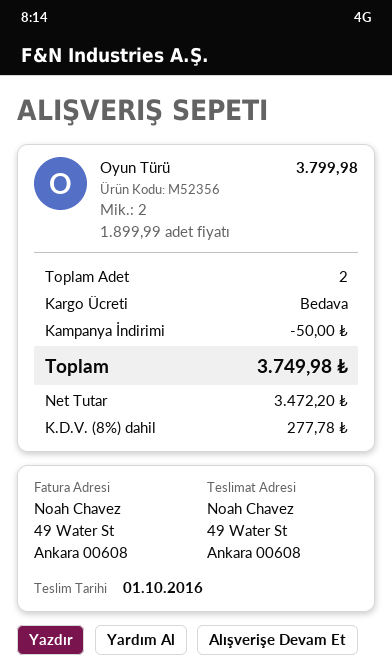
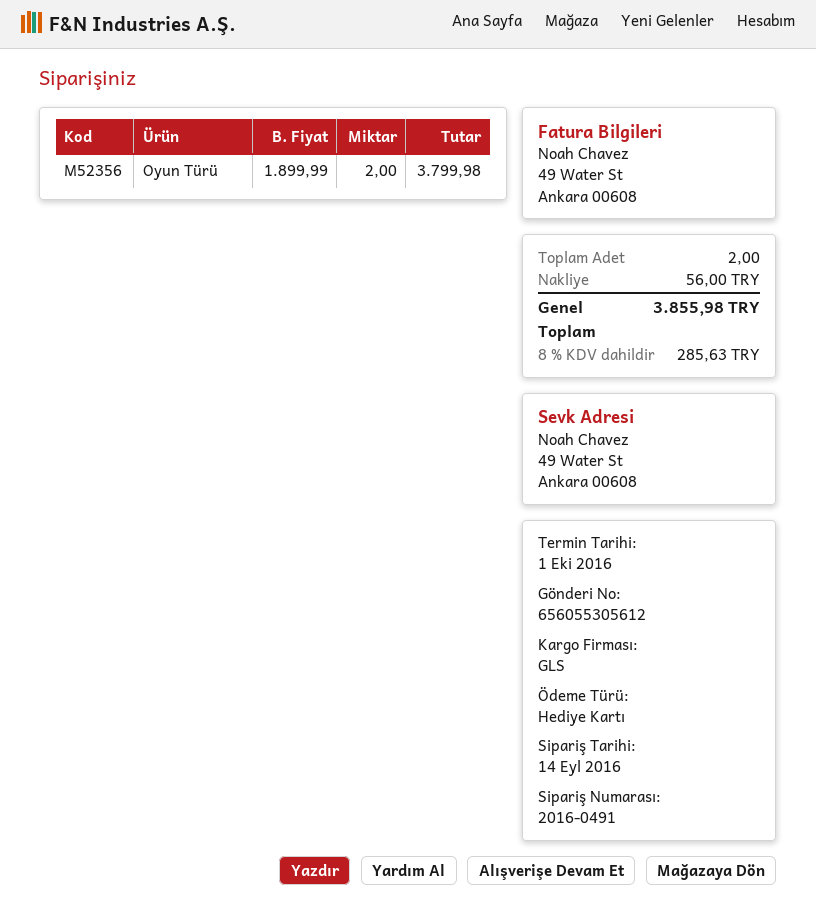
discount: 50.00 -> none
shipping: 0.00 -> 56.00
tax: 8% = 277.78 -> 8% = 285.63
total: 3749.98 -> 3855.98

